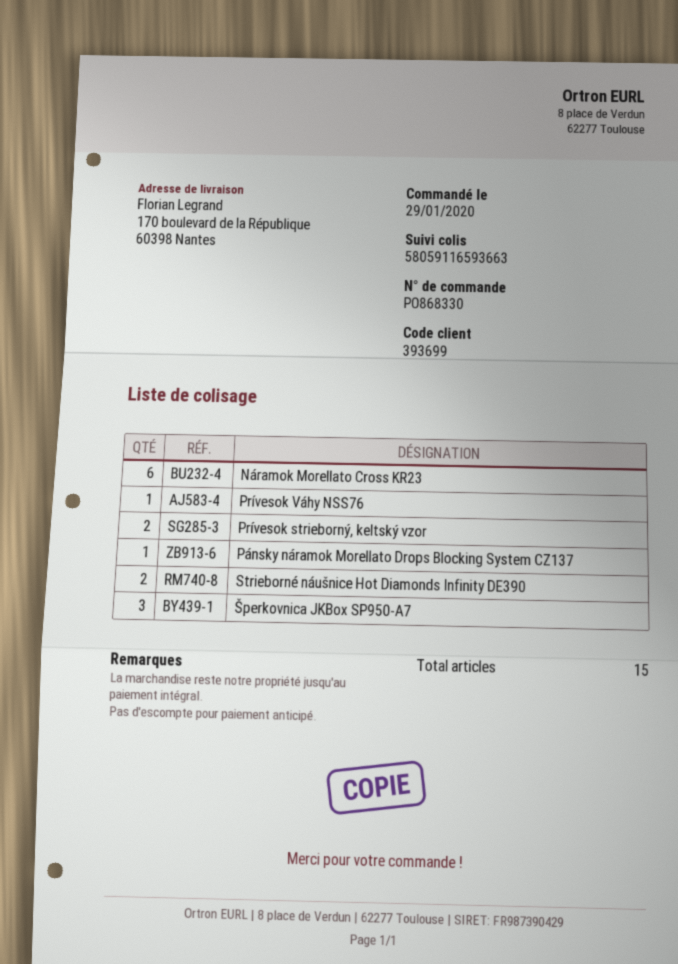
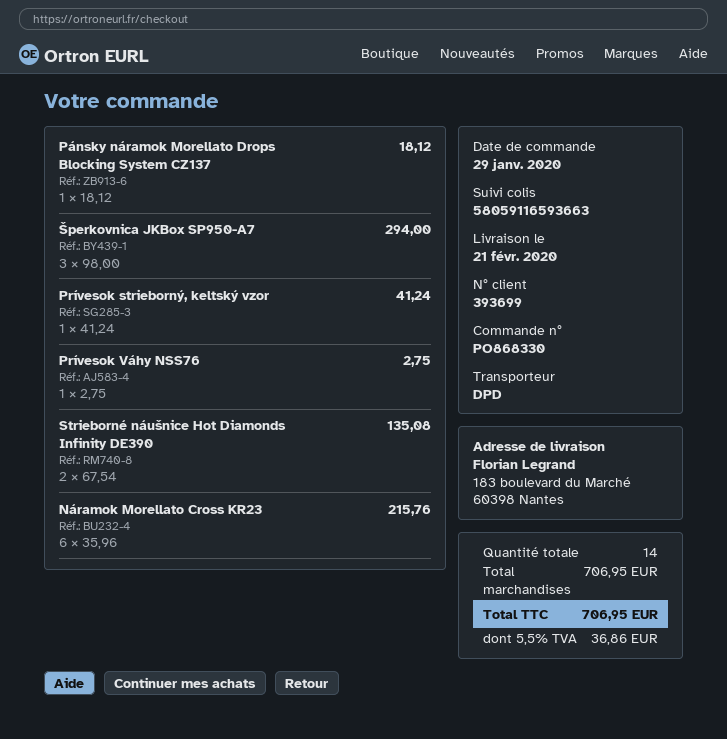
ship to: 170 boulevard de la République, 60398 Nantes -> 183 boulevard du Marché, 60398 Nantes
Prívesok strieborný, keltský vzor: 2 -> 1
total quantity: 15 -> 14

